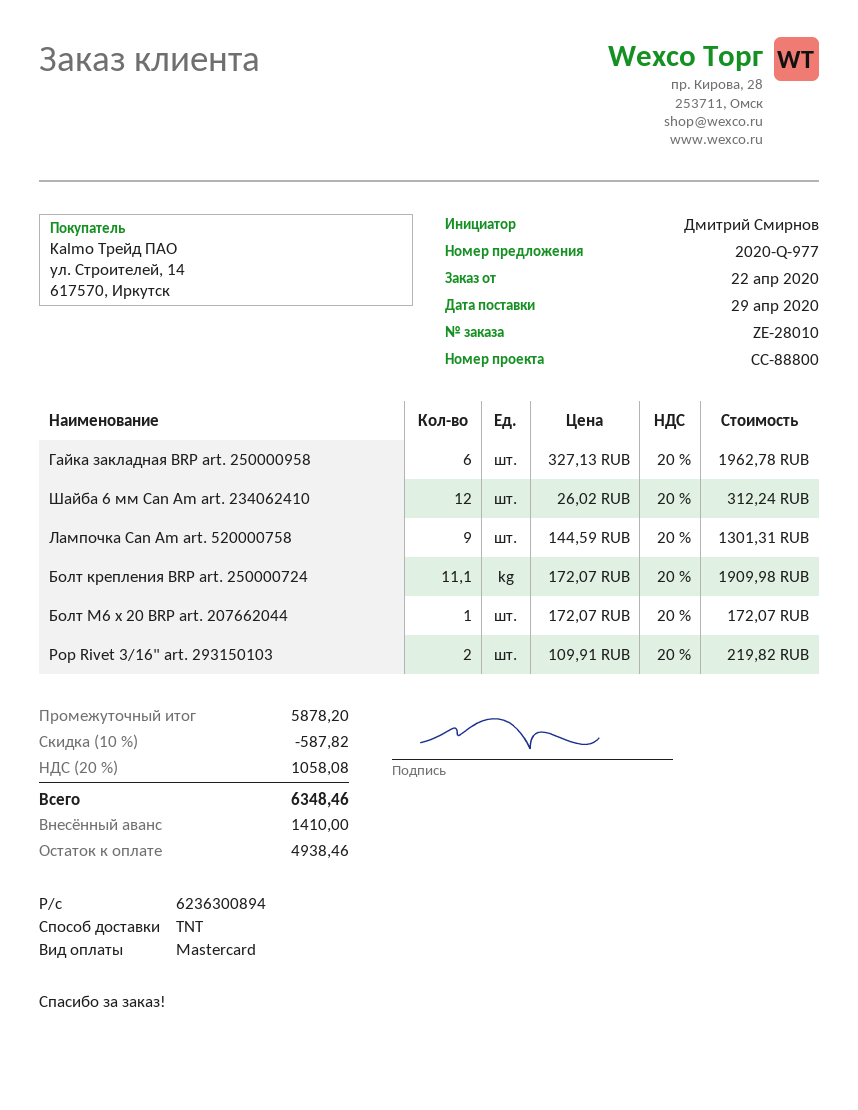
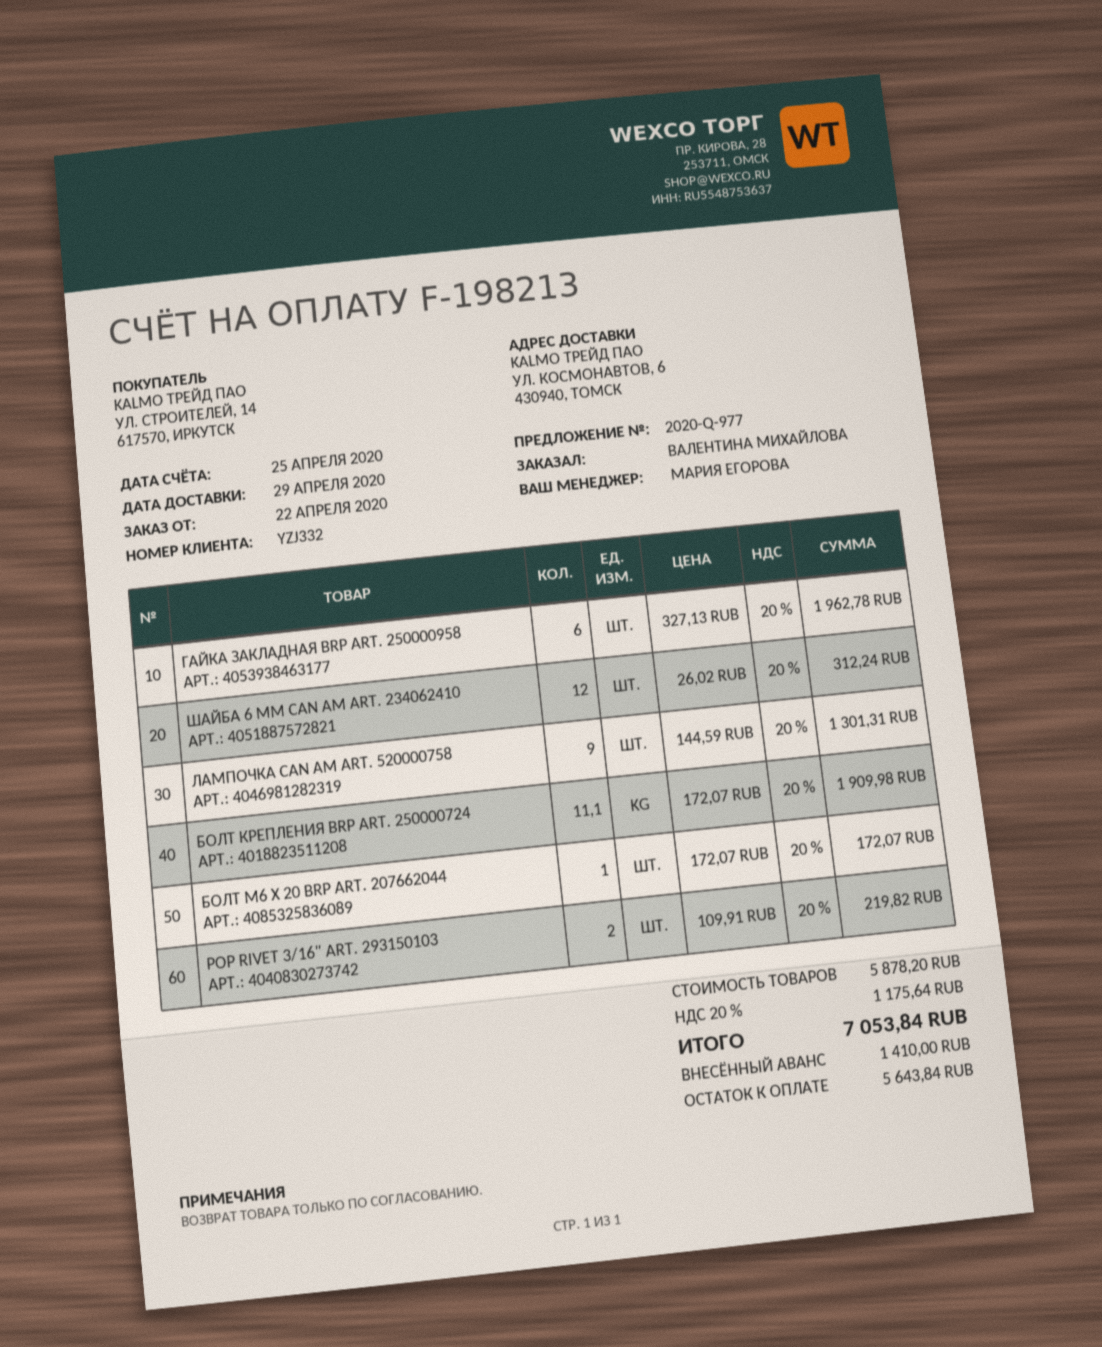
ordered by: Дмитрий Смирнов -> ВАЛЕНТИНА МИХАЙЛОВА
discount: 10% = 587.82 -> none
tax: 20% = 1058.08 -> 20% = 1175.64
total: 6348.46 -> 7053.84
balance: 4938.46 -> 5643.84

